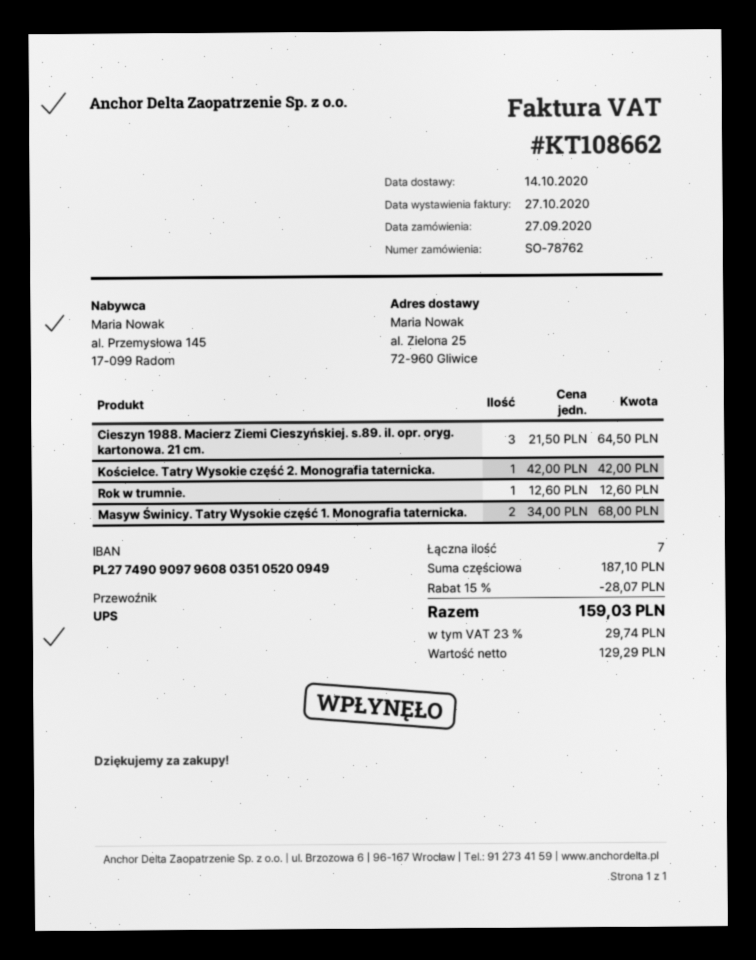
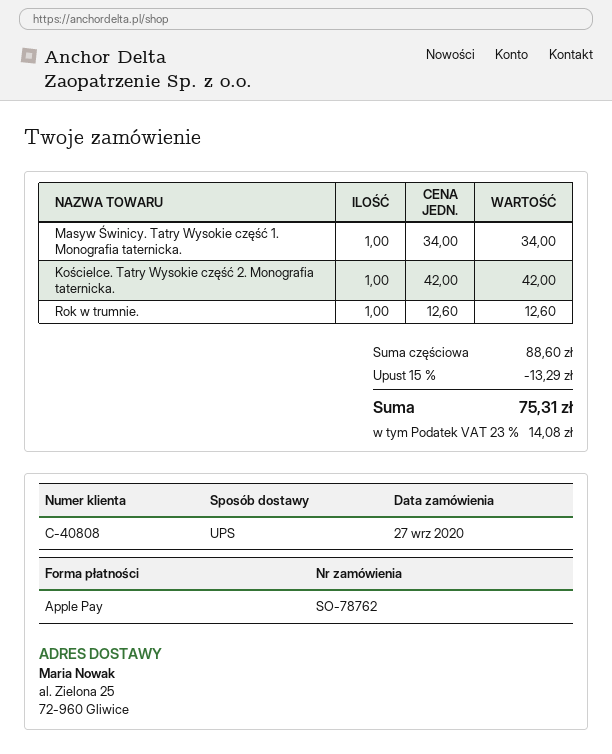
Cieszyn 1988. Macierz Ziemi Cieszyńskiej. s.89. il. opr. oryg. kartonowa. 21 cm.: 3 x 21.50 = 64.50 -> none
Masyw Świnicy. Tatry Wysokie część 1. Monografia taternicka.: 2 x 34.00 = 68.00 -> 1 x 34.00 = 34.00
subtotal: 187.10 -> 88.60
discount: 15% = 28.07 -> 15% = 13.29
tax: 23% = 29.74 -> 23% = 14.08
total: 159.03 -> 75.31

